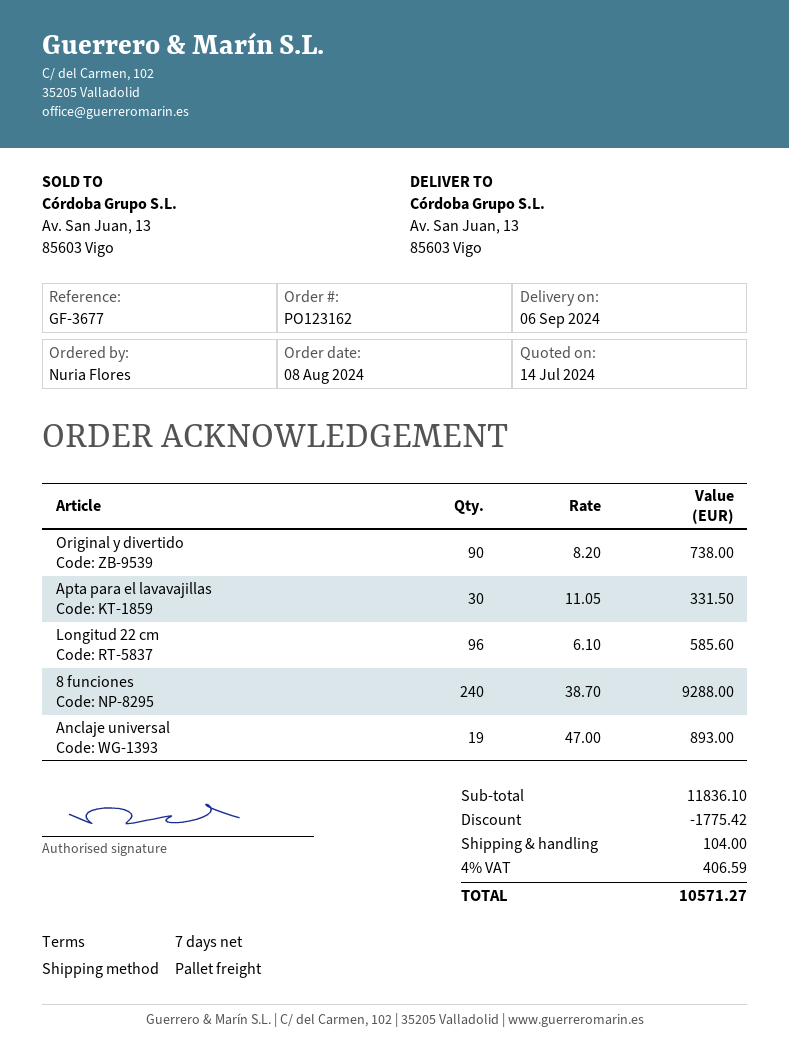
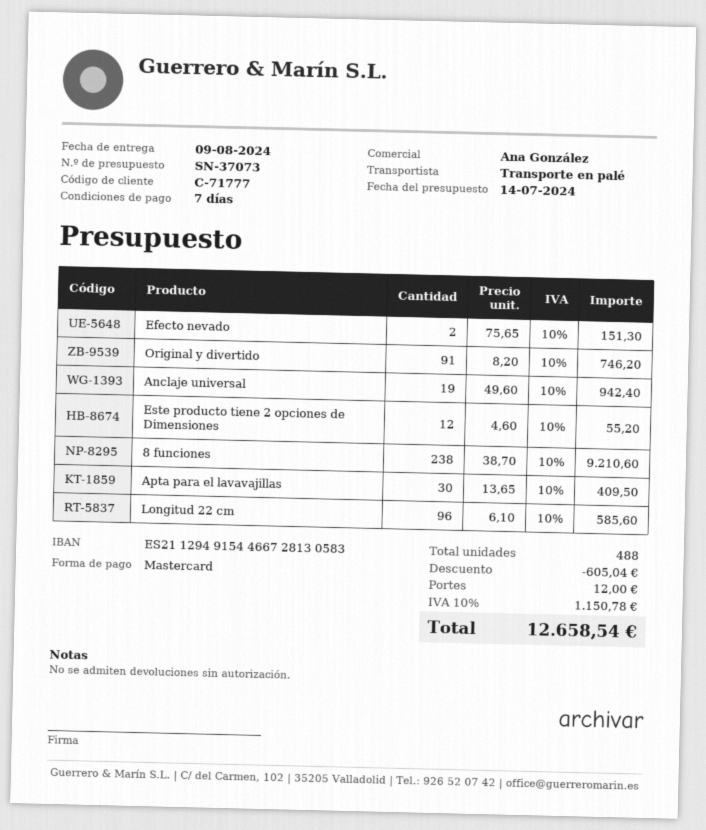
delivery date: 2024-09-06 -> 2024-08-09
Original y divertido: 90 x 8.20 = 738.00 -> 91 x 8.20 = 746.20
Apta para el lavavajillas: 30 x 11.05 = 331.50 -> 30 x 13.65 = 409.50
8 funciones: 240 x 38.70 = 9288.00 -> 238 x 38.70 = 9210.60
Anclaje universal: 19 x 47.00 = 893.00 -> 19 x 49.60 = 942.40
Efecto nevado: none -> 2 x 75.65 = 151.30
Este producto tiene 2 opciones de Dimensiones: none -> 12 x 4.60 = 55.20
discount: 1775.42 -> 605.04
shipping: 104.00 -> 12.00
tax: 4% = 406.59 -> 10% = 1150.78
total: 10571.27 -> 12658.54

